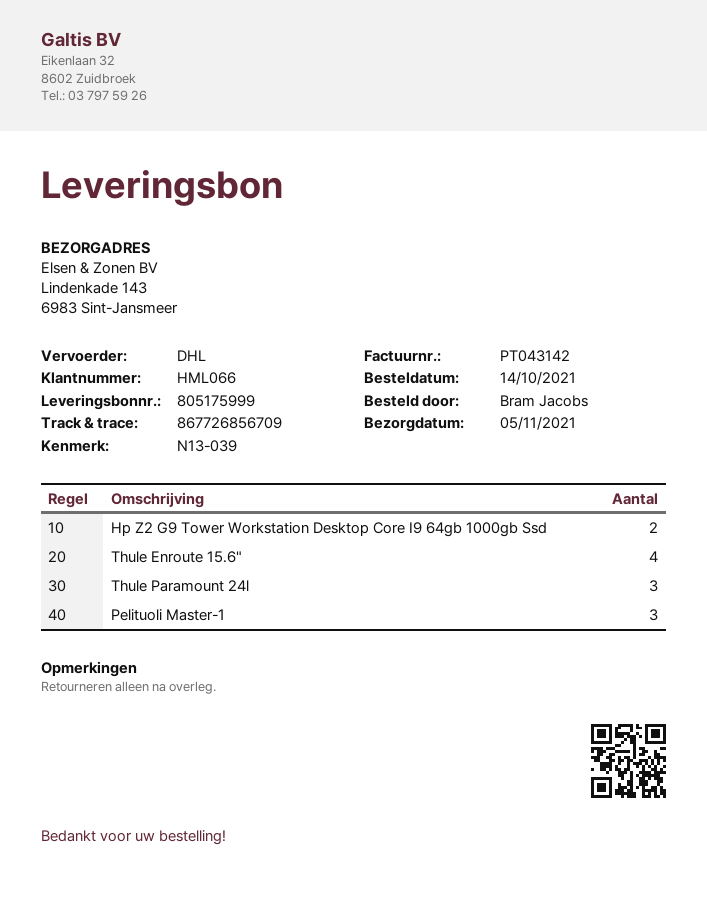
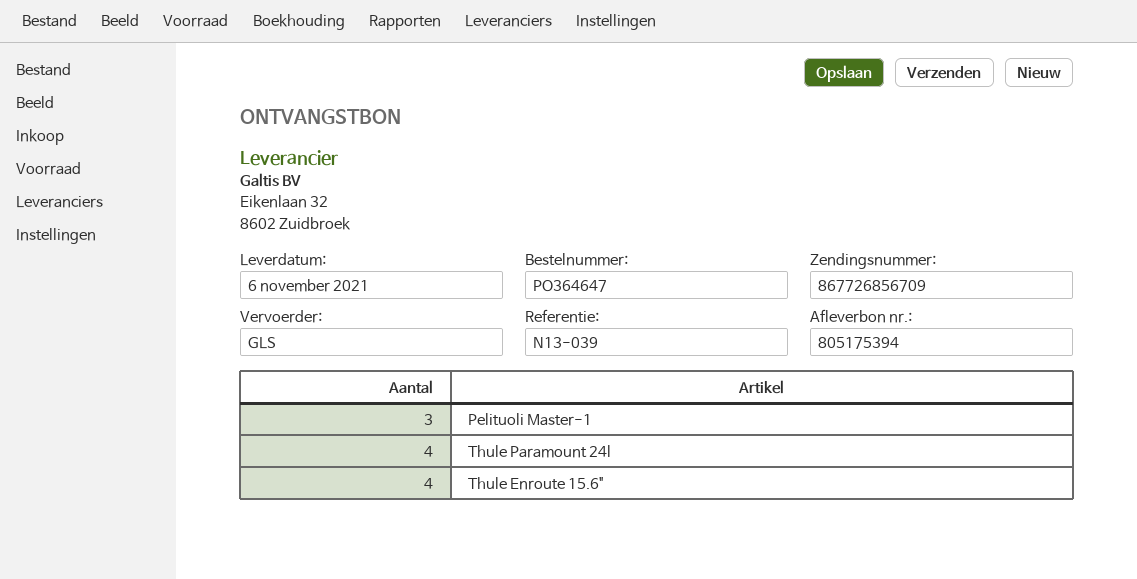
delivery note number: 805175999 -> 805175394
delivery date: 2021-11-05 -> 2021-11-06
shipping method: DHL -> GLS
Hp Z2 G9 Tower Workstation Desktop Core I9 64gb 1000gb Ssd: 2 -> none
Thule Paramount 24l: 3 -> 4

